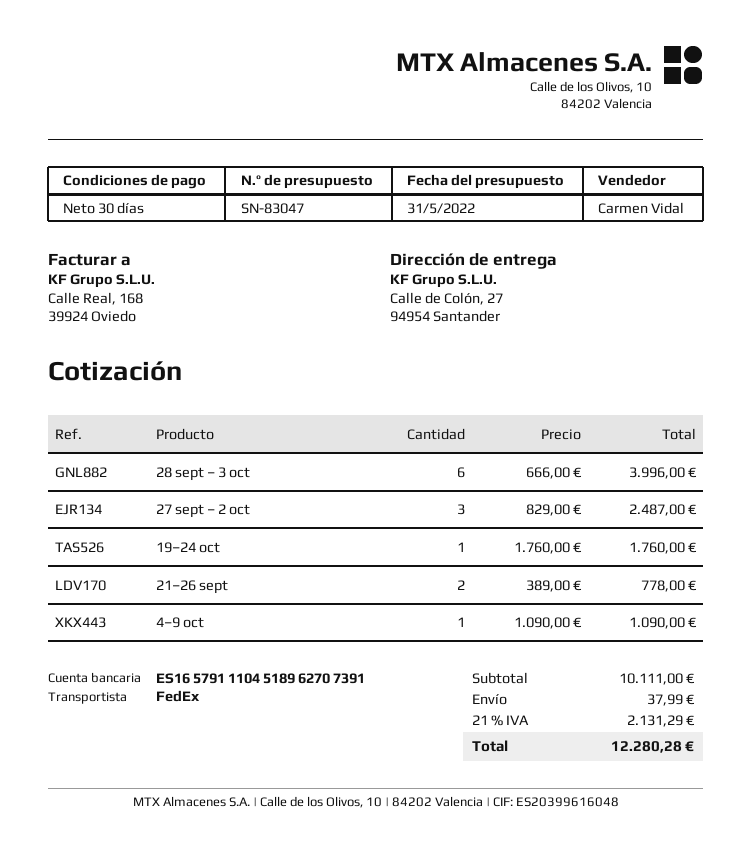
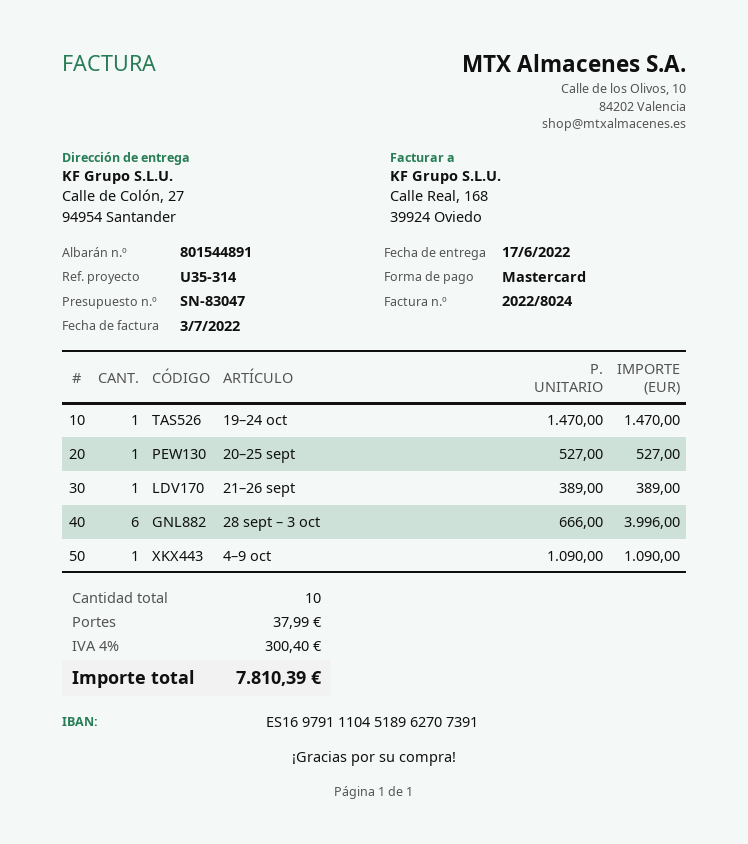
bank account: ES1657911104518962707391 -> ES1697911104518962707391
27 sept – 2 oct: 3 x 829.00 = 2487.00 -> none
19–24 oct: 1 x 1760.00 = 1760.00 -> 1 x 1470.00 = 1470.00
21–26 sept: 2 x 389.00 = 778.00 -> 1 x 389.00 = 389.00
20–25 sept: none -> 1 x 527.00 = 527.00
tax: 21% = 2131.29 -> 4% = 300.40
total: 12280.28 -> 7810.39

